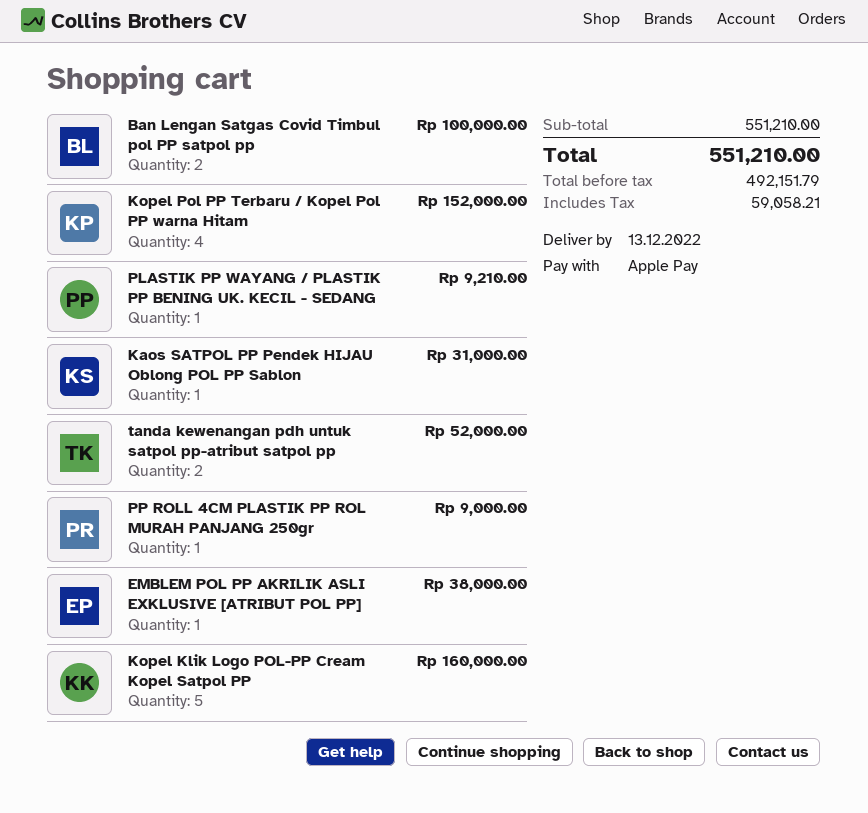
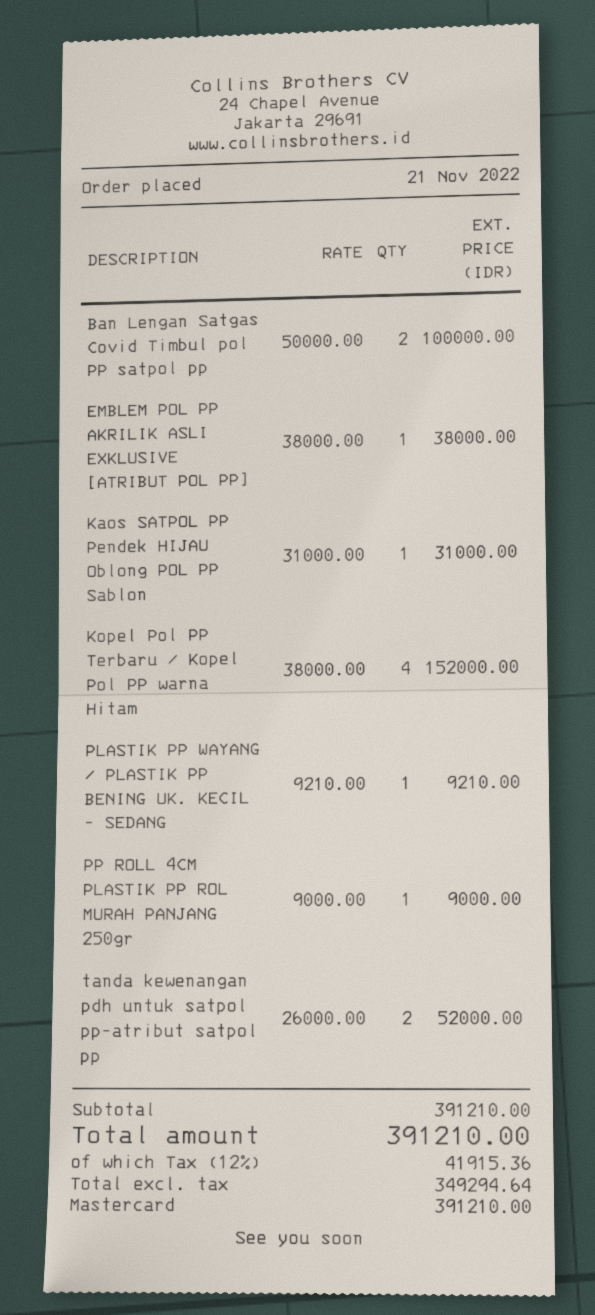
payment method: Apple Pay -> Mastercard
Kopel Klik Logo POL-PP Cream Kopel Satpol PP: 5 for 160000.00 -> none
subtotal: 551210.00 -> 391210.00
net: 492151.79 -> 349294.64
tax: 59058.21 -> 41915.36
total: 551210.00 -> 391210.00

